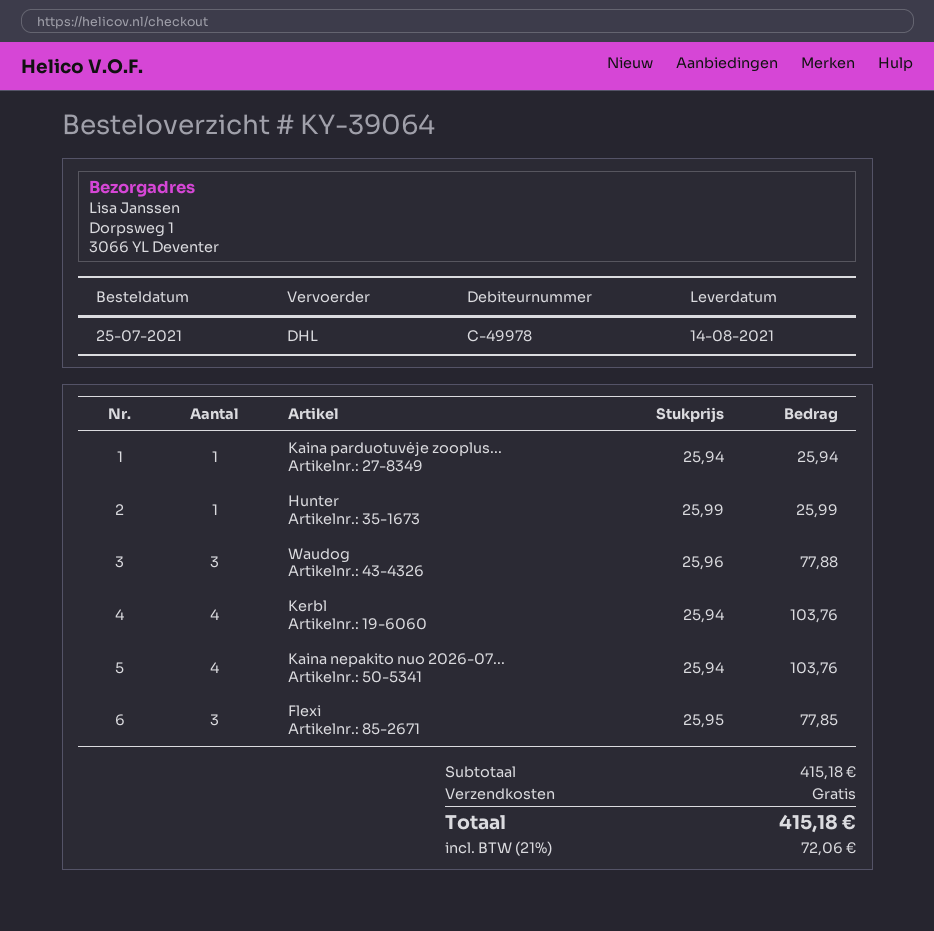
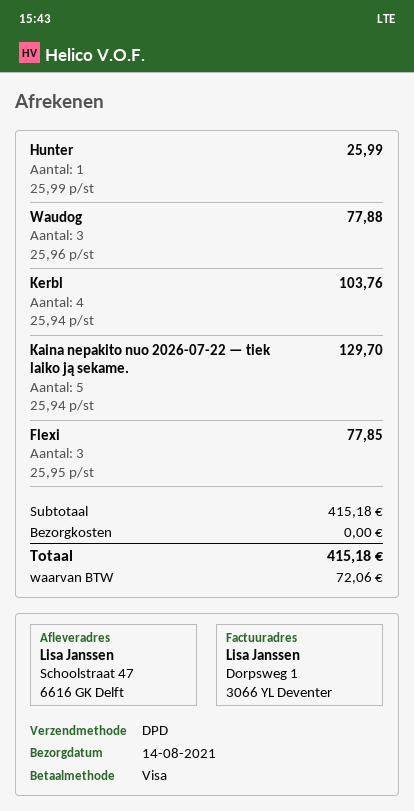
shipping method: DHL -> DPD
ship to: Dorpsweg 1, 3066 YL Deventer -> Schoolstraat 47, 6616 GK Delft
Kaina parduotuvėje zooplus...: 1 x 25.94 = 25.94 -> none
Kaina nepakito nuo 2026-07...: 4 x 25.94 = 103.76 -> 5 x 25.94 = 129.70

